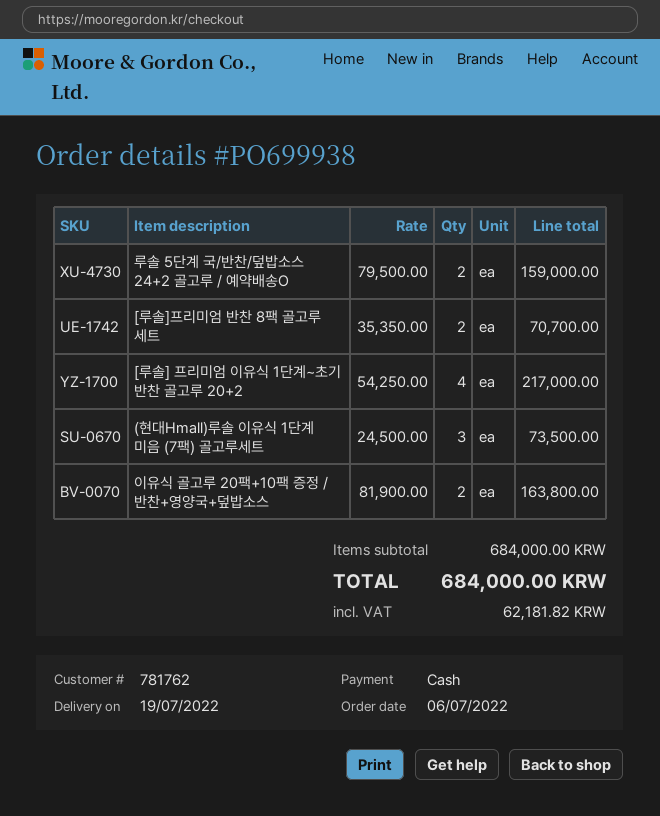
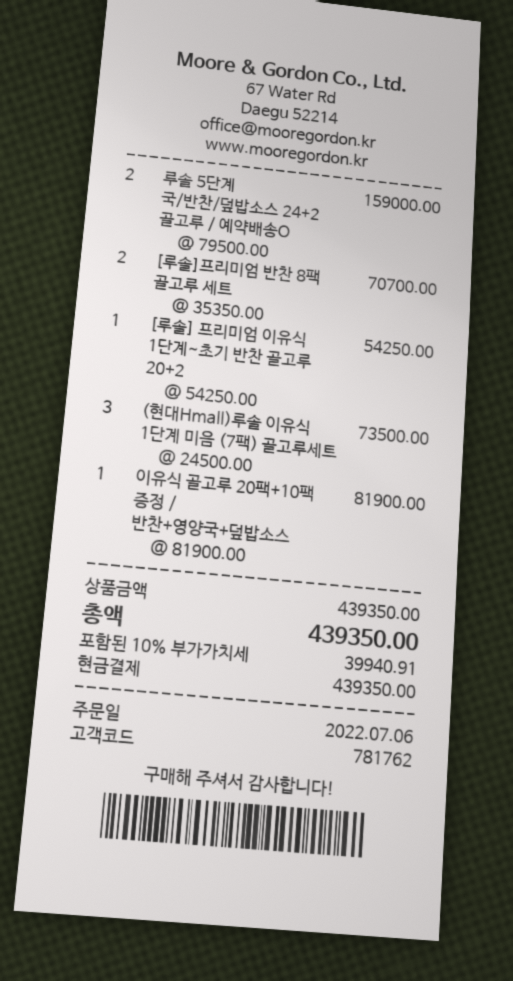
[루솔] 프리미엄 이유식 1단계~초기 반찬 골고루 20+2: 4 x 54250.00 = 217000.00 -> 1 x 54250.00 = 54250.00
이유식 골고루 20팩+10팩 증정 / 반찬+영양국+덮밥소스: 2 x 81900.00 = 163800.00 -> 1 x 81900.00 = 81900.00
subtotal: 684000.00 -> 439350.00
tax: 62181.82 -> 39940.91
total: 684000.00 -> 439350.00

